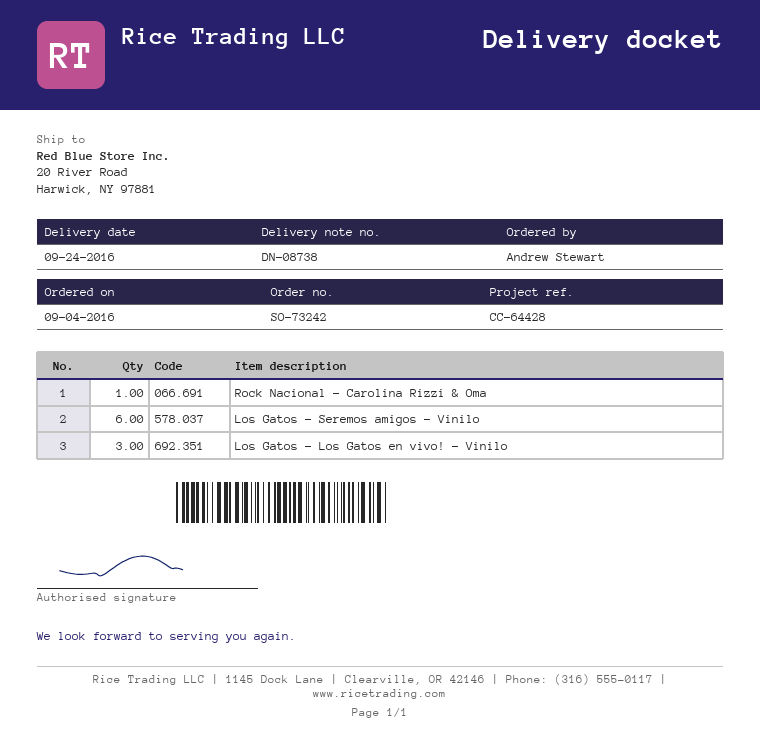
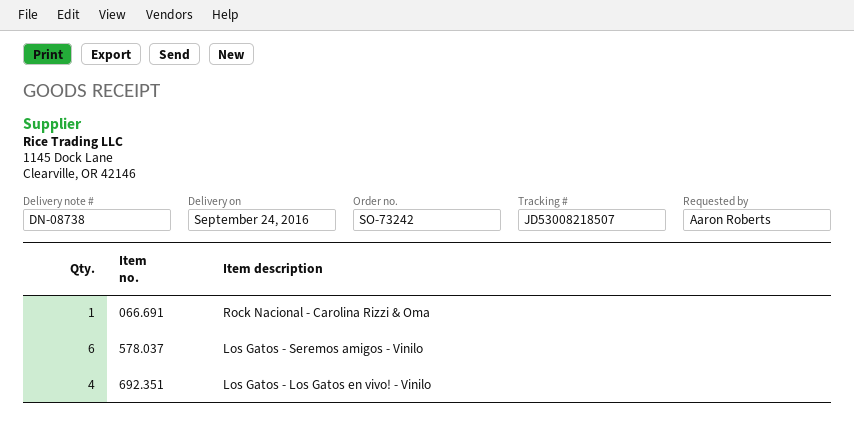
ordered by: Andrew Stewart -> Aaron Roberts
Los Gatos - Los Gatos en vivo! - Vinilo: 3 -> 4

